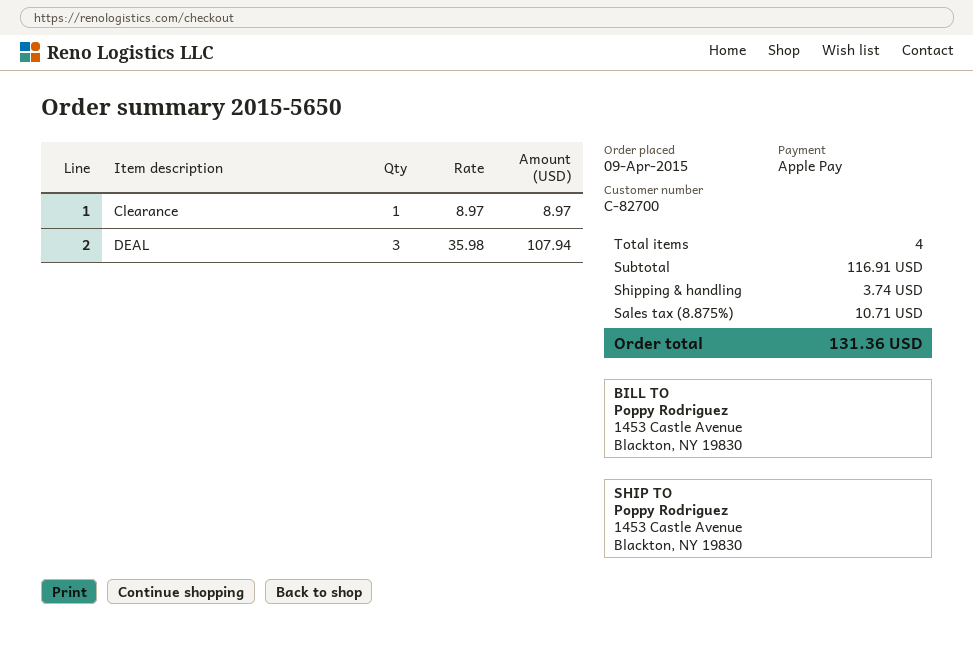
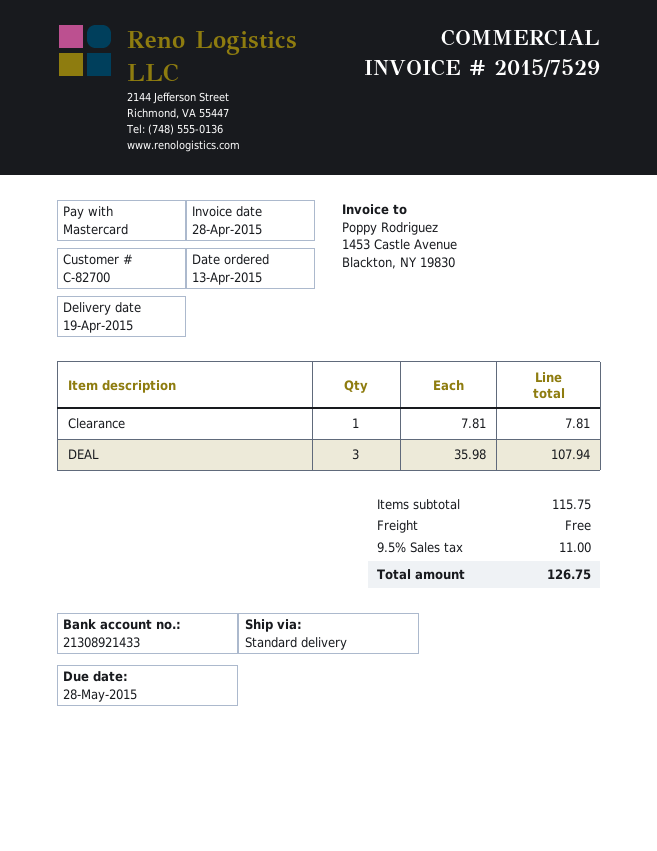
order date: 2015-04-09 -> 2015-04-13
payment method: Apple Pay -> Mastercard
Clearance: 1 x 8.97 = 8.97 -> 1 x 7.81 = 7.81
subtotal: 116.91 -> 115.75
shipping: 3.74 -> 0.00
tax: 8.875% = 10.71 -> 9.5% = 11.00
total: 131.36 -> 126.75

